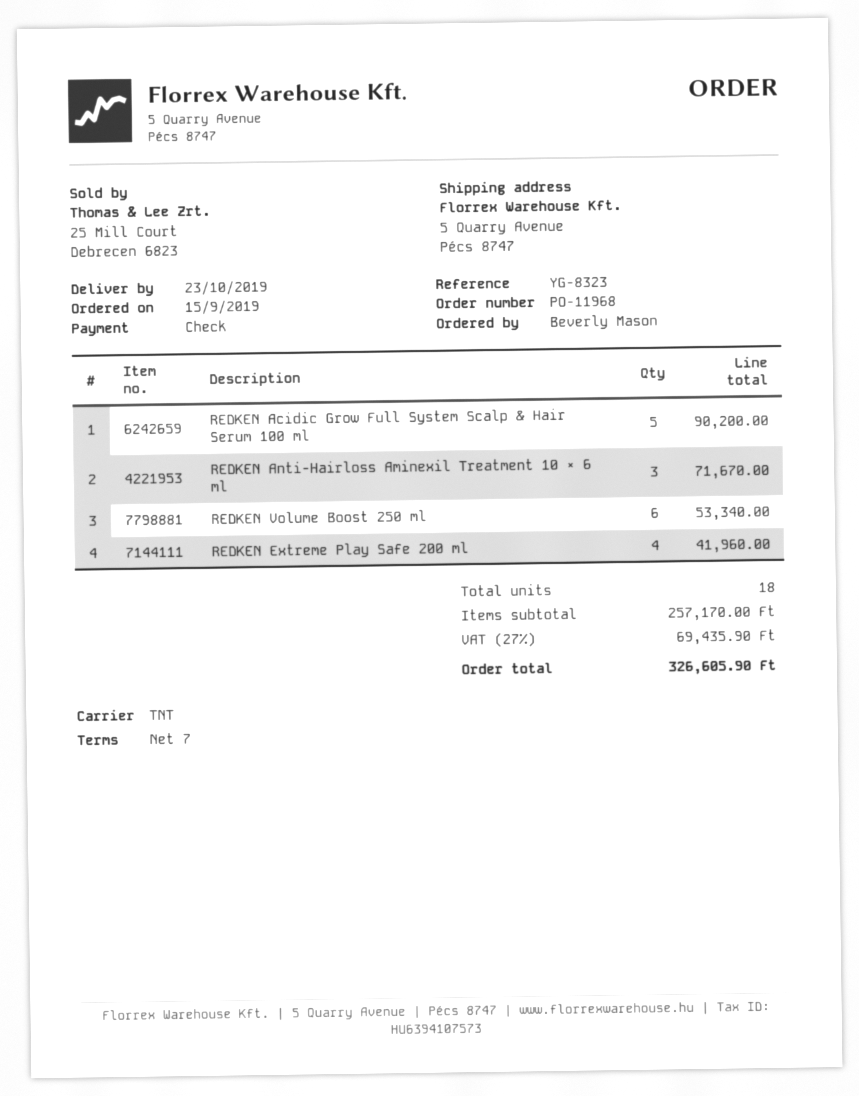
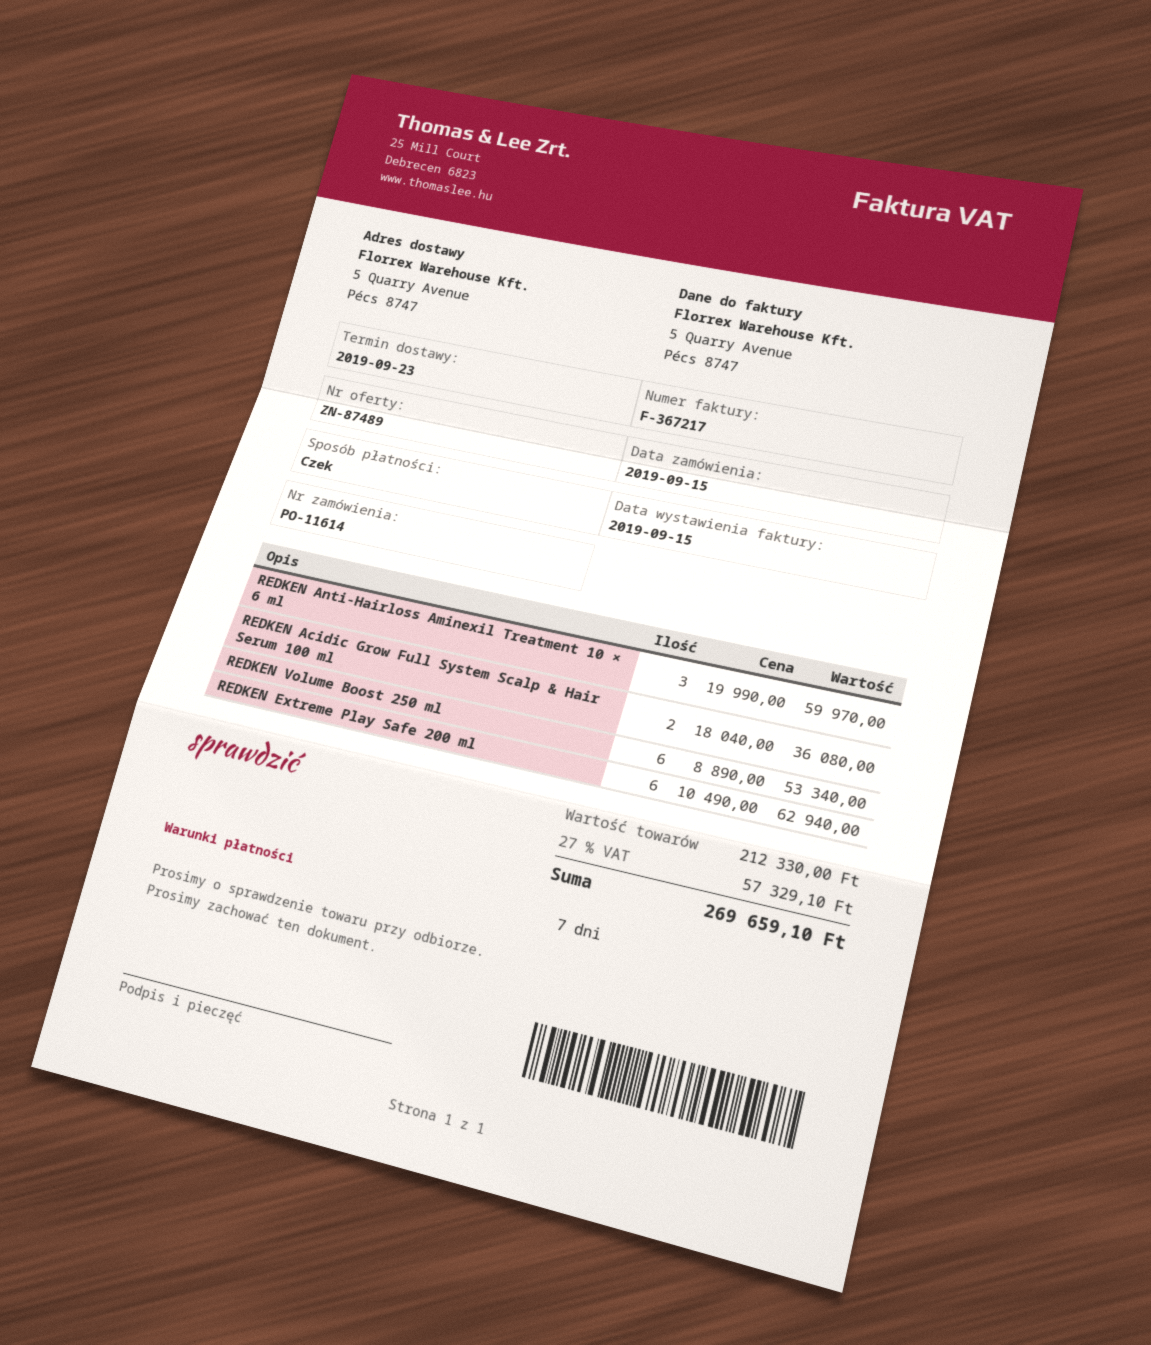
order number: PO-11968 -> PO-11614
delivery date: 2019-10-23 -> 2019-09-23
REDKEN Acidic Grow Full System Scalp & Hair Serum 100 ml: 5 for 90200.00 -> 2 for 36080.00
REDKEN Anti-Hairloss Aminexil Treatment 10 × 6 ml: 3 for 71670.00 -> 3 for 59970.00
REDKEN Extreme Play Safe 200 ml: 4 for 41960.00 -> 6 for 62940.00
subtotal: 257170.00 -> 212330.00
tax: 27% = 69435.90 -> 27% = 57329.10
total: 326605.90 -> 269659.10

